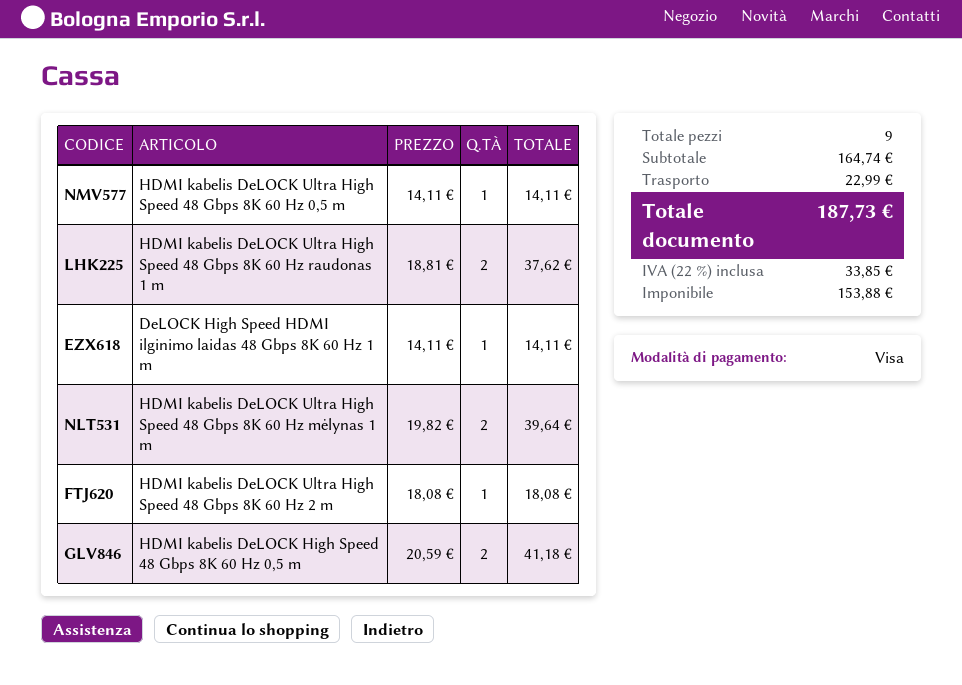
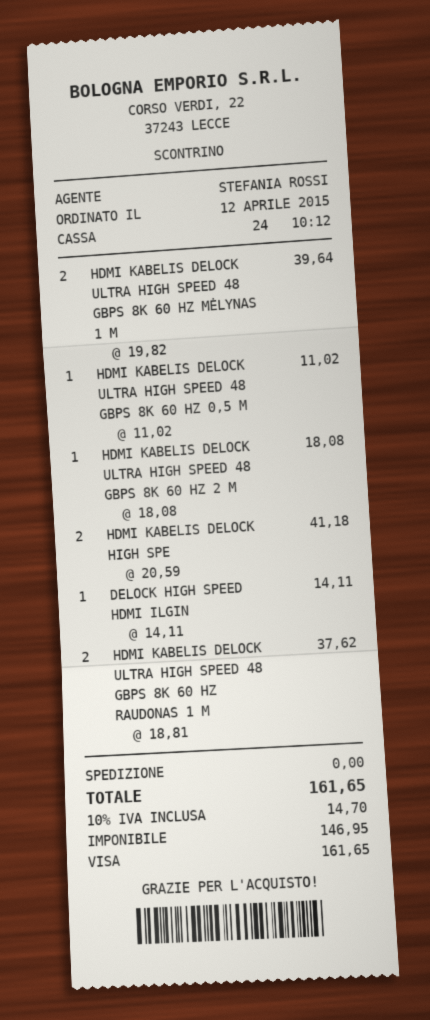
HDMI kabelis DeLOCK Ultra High Speed 48 Gbps 8K 60 Hz 0,5 m: 1 x 14.11 = 14.11 -> 1 x 11.02 = 11.02
shipping: 22.99 -> 0.00
net: 153.88 -> 146.95
tax: 22% = 33.85 -> 10% = 14.70
total: 187.73 -> 161.65

